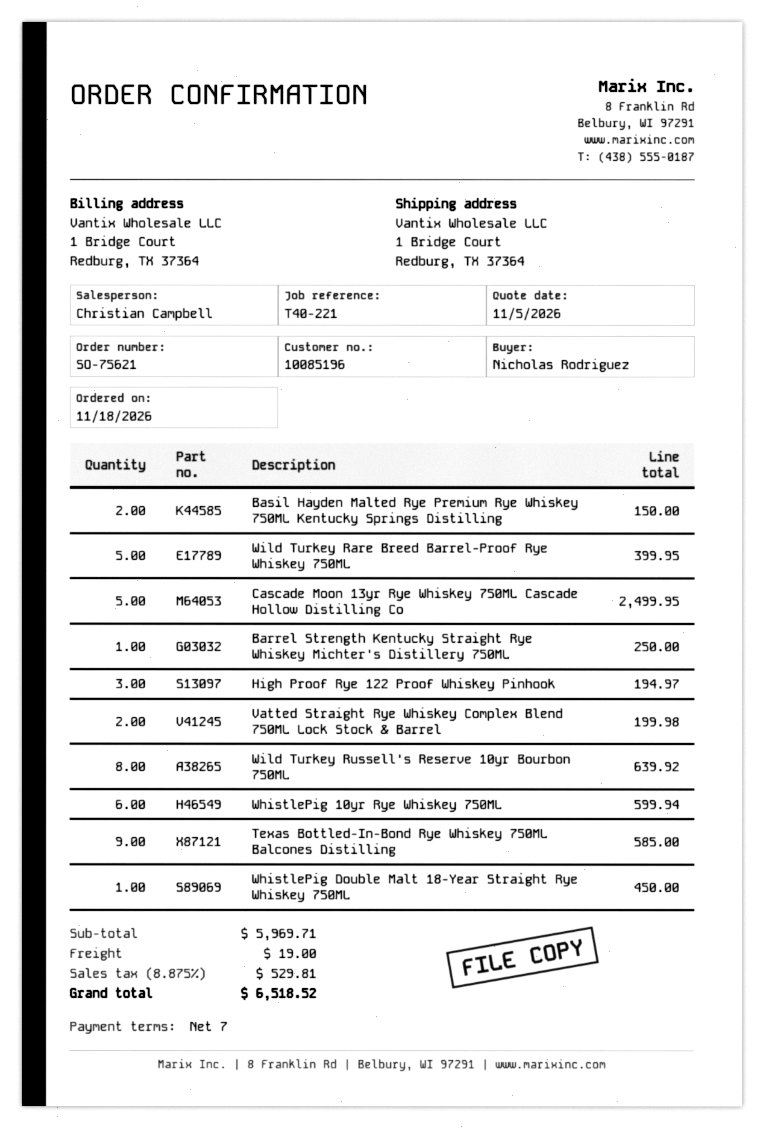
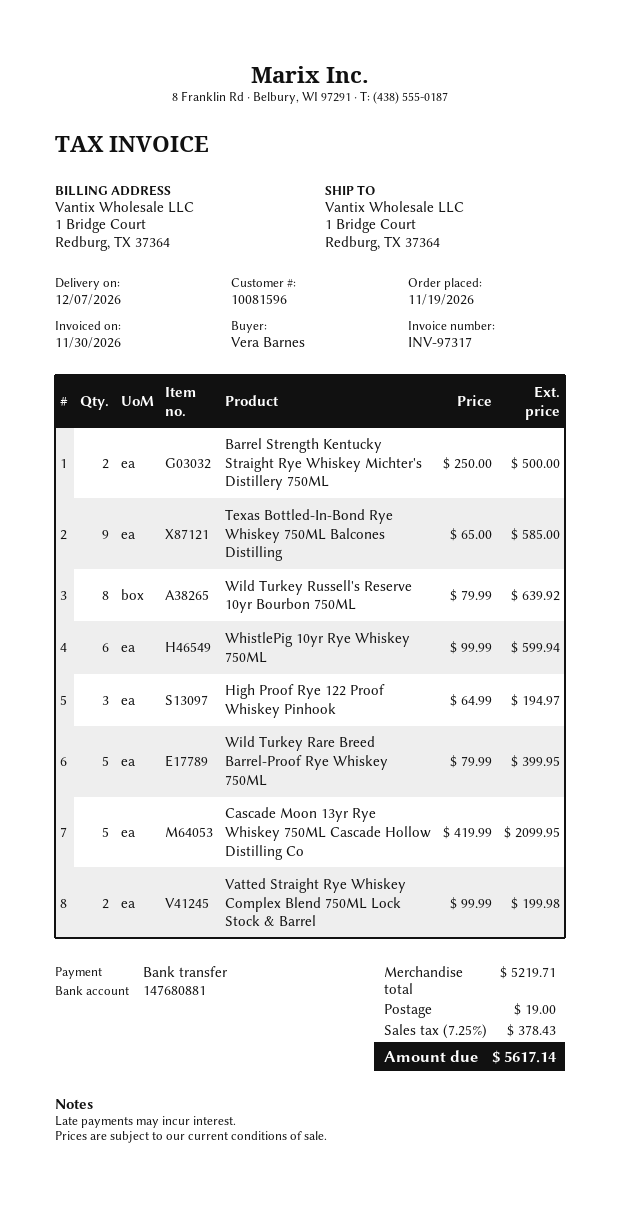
order date: 2026-11-18 -> 2026-11-19
customer number: 10085196 -> 10081596
ordered by: Nicholas Rodriguez -> Vera Barnes
Basil Hayden Malted Rye Premium Rye Whiskey 750ML Kentucky Springs Distilling: 2 for 150.00 -> none
Cascade Moon 13yr Rye Whiskey 750ML Cascade Hollow Distilling Co: 5 for 2499.95 -> 5 for 2099.95
Barrel Strength Kentucky Straight Rye Whiskey Michter's Distillery 750ML: 1 for 250.00 -> 2 for 500.00
WhistlePig Double Malt 18-Year Straight Rye Whiskey 750ML: 1 for 450.00 -> none
subtotal: 5969.71 -> 5219.71
tax: 8.875% = 529.81 -> 7.25% = 378.43
total: 6518.52 -> 5617.14

